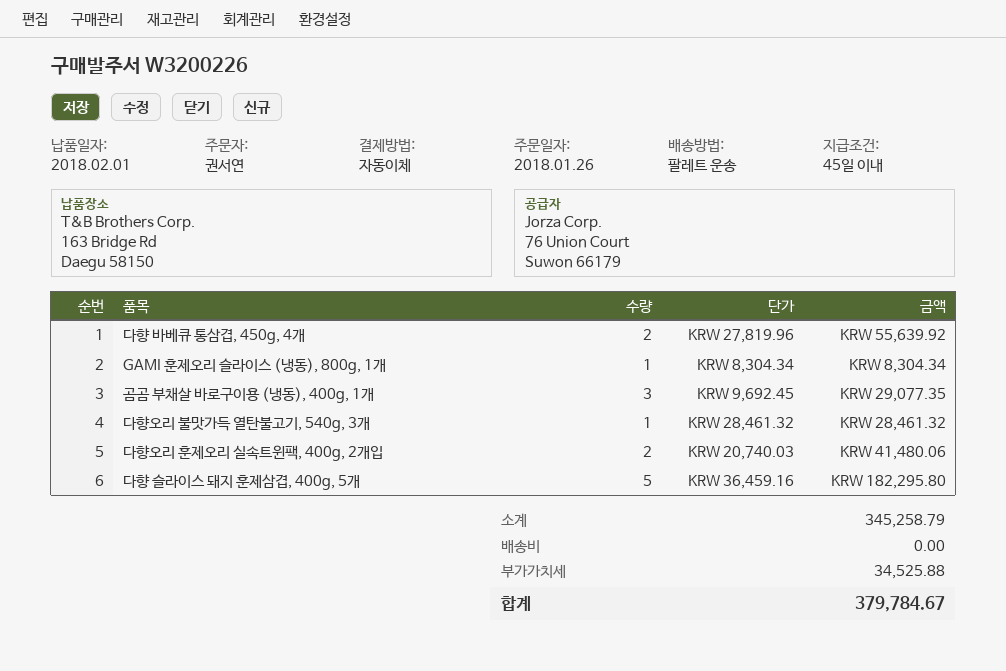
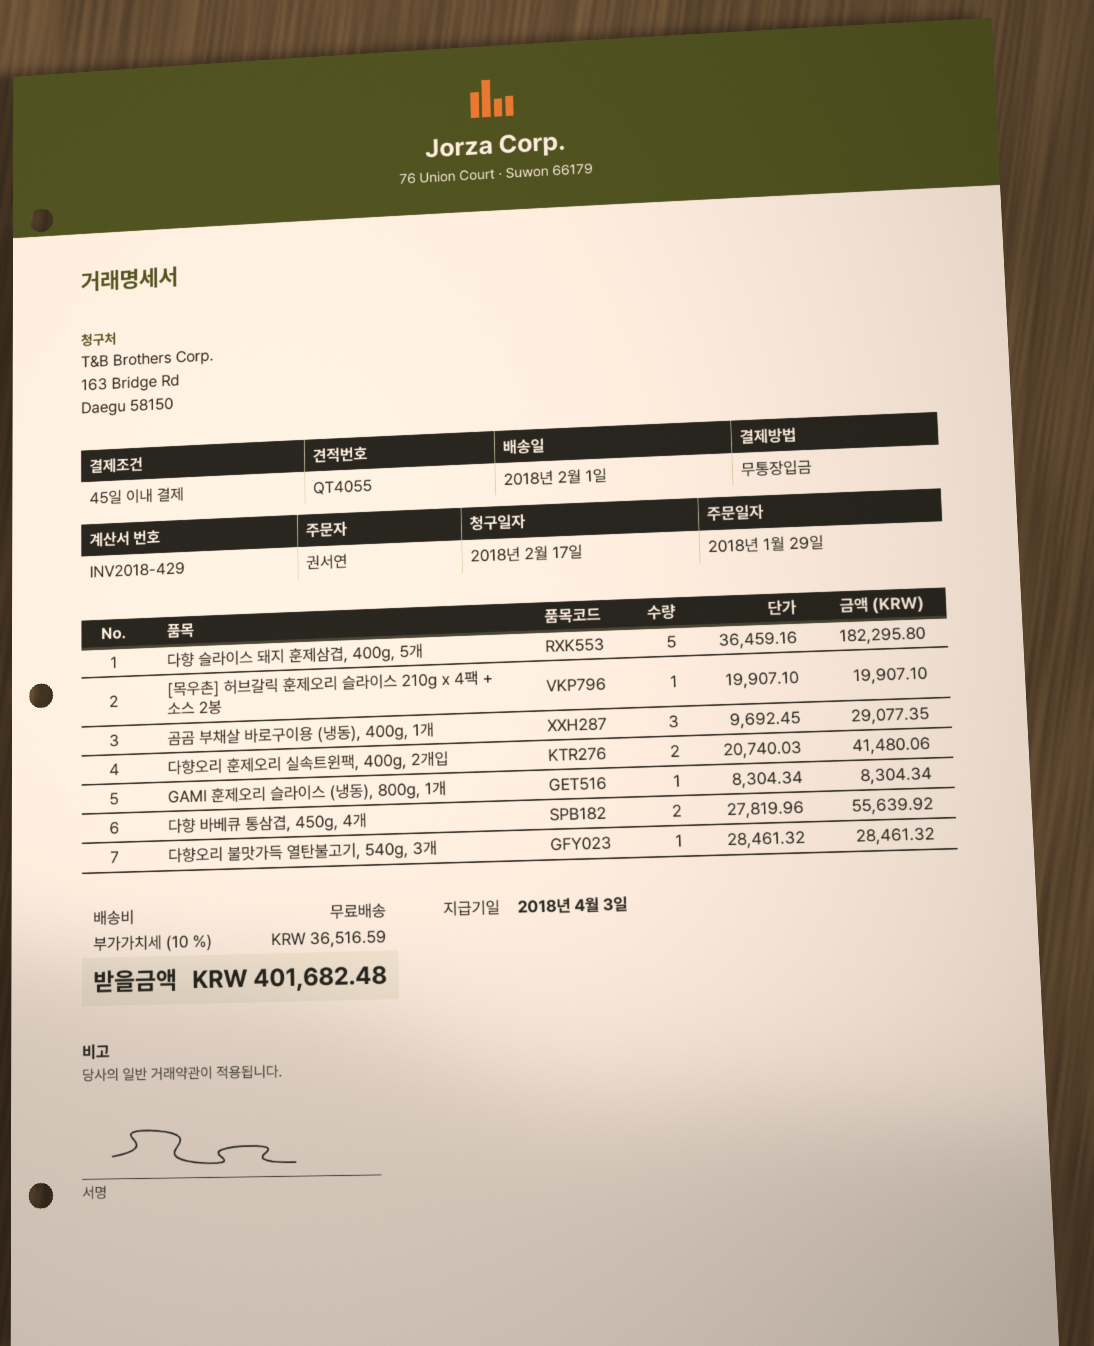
order date: 2018-01-26 -> 2018-01-29
payment method: direct debit -> bank transfer
[목우촌] 허브갈릭 훈제오리 슬라이스 210g x 4팩 + 소스 2봉: none -> 1 x 19907.10 = 19907.10
tax: 34525.88 -> 36516.59
total: 379784.67 -> 401682.48

